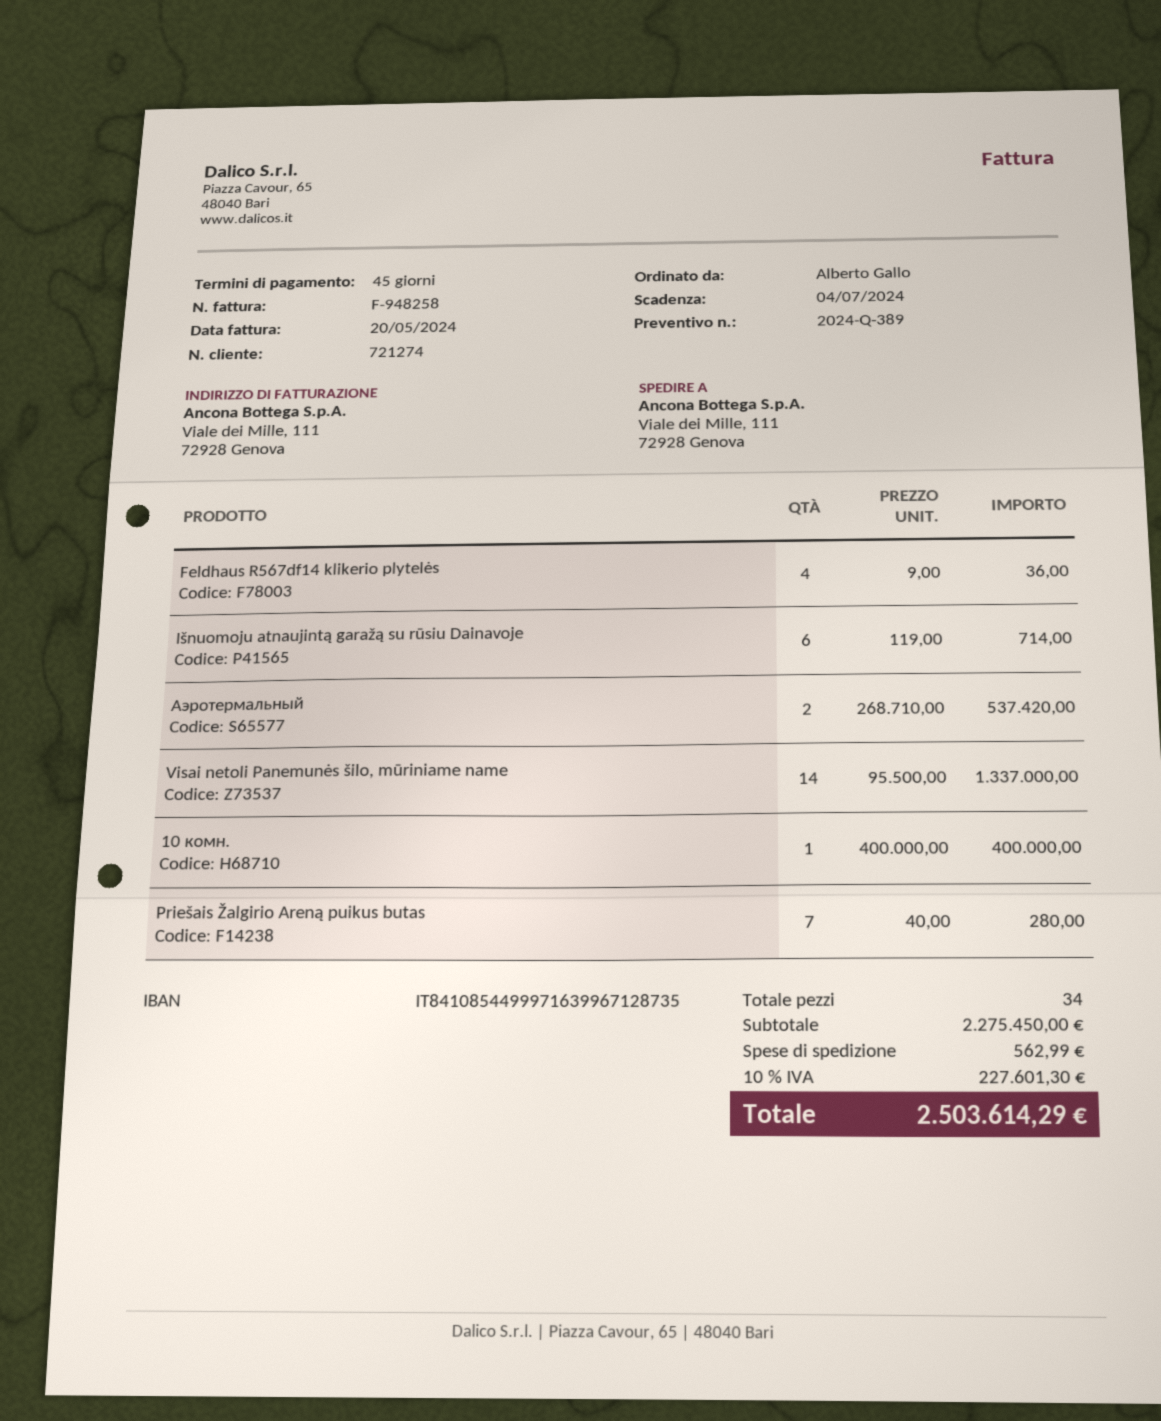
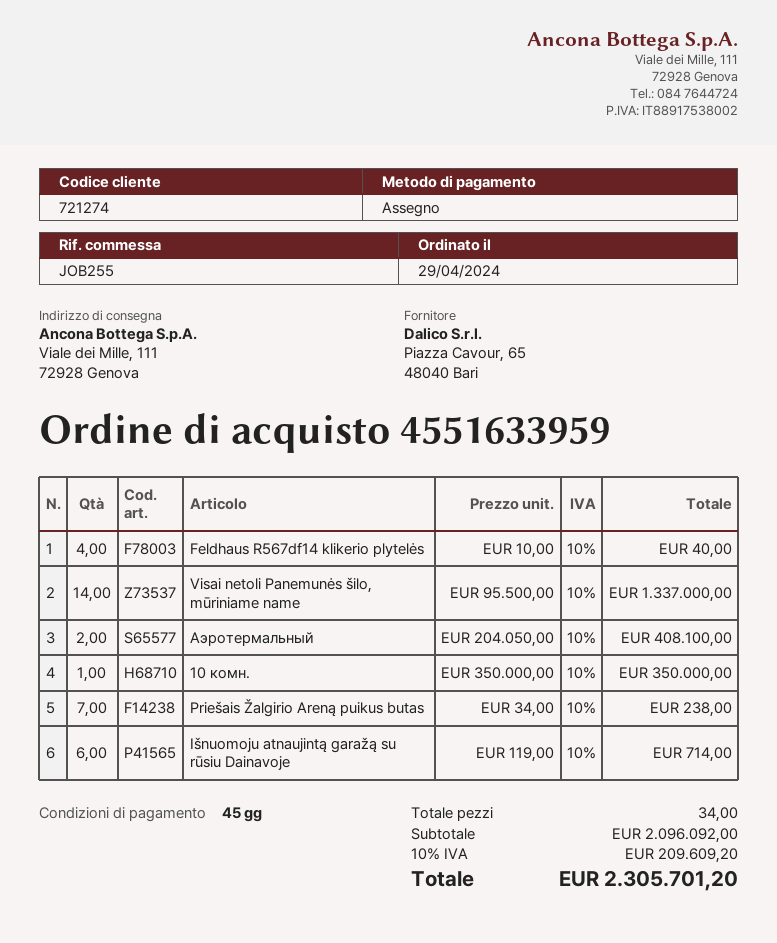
Feldhaus R567df14 klikerio plytelės: 4 x 9.00 = 36.00 -> 4 x 10.00 = 40.00
Aэротермальный: 2 x 268710.00 = 537420.00 -> 2 x 204050.00 = 408100.00
10 комн.: 1 x 400000.00 = 400000.00 -> 1 x 350000.00 = 350000.00
Priešais Žalgirio Areną puikus butas: 7 x 40.00 = 280.00 -> 7 x 34.00 = 238.00
subtotal: 2275450.00 -> 2096092.00
shipping: 562.99 -> none
tax: 10% = 227601.30 -> 10% = 209609.20
total: 2503614.29 -> 2305701.20

